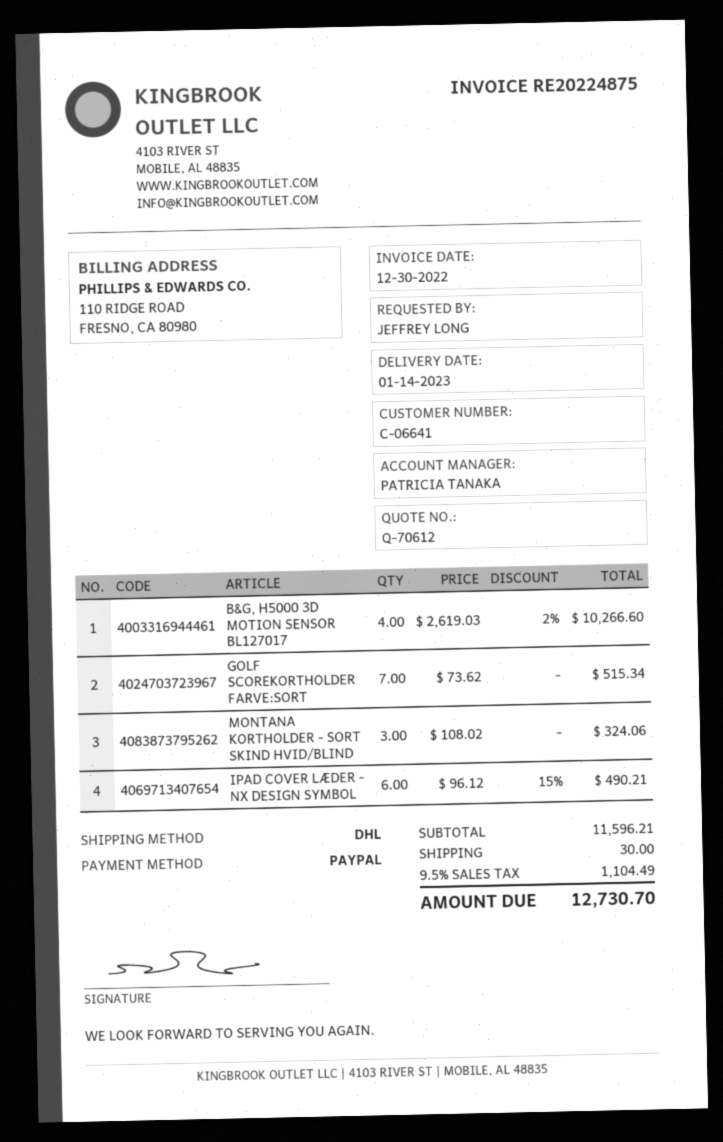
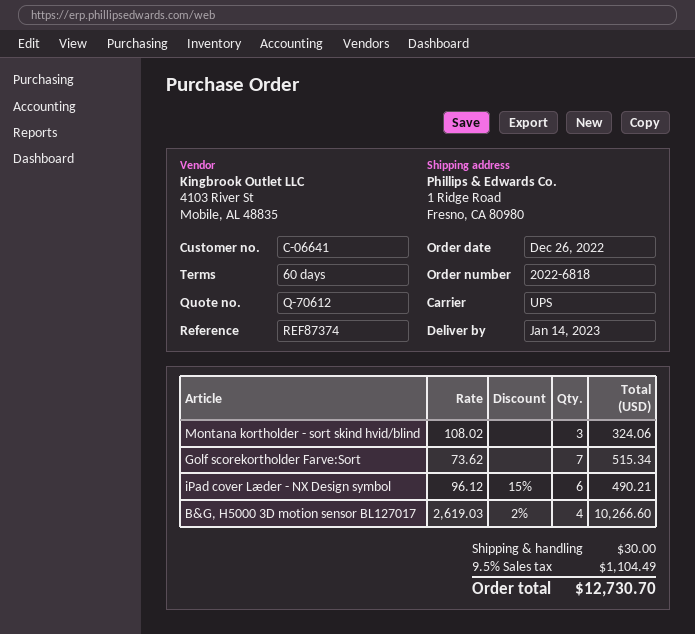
shipping method: DHL -> UPS

